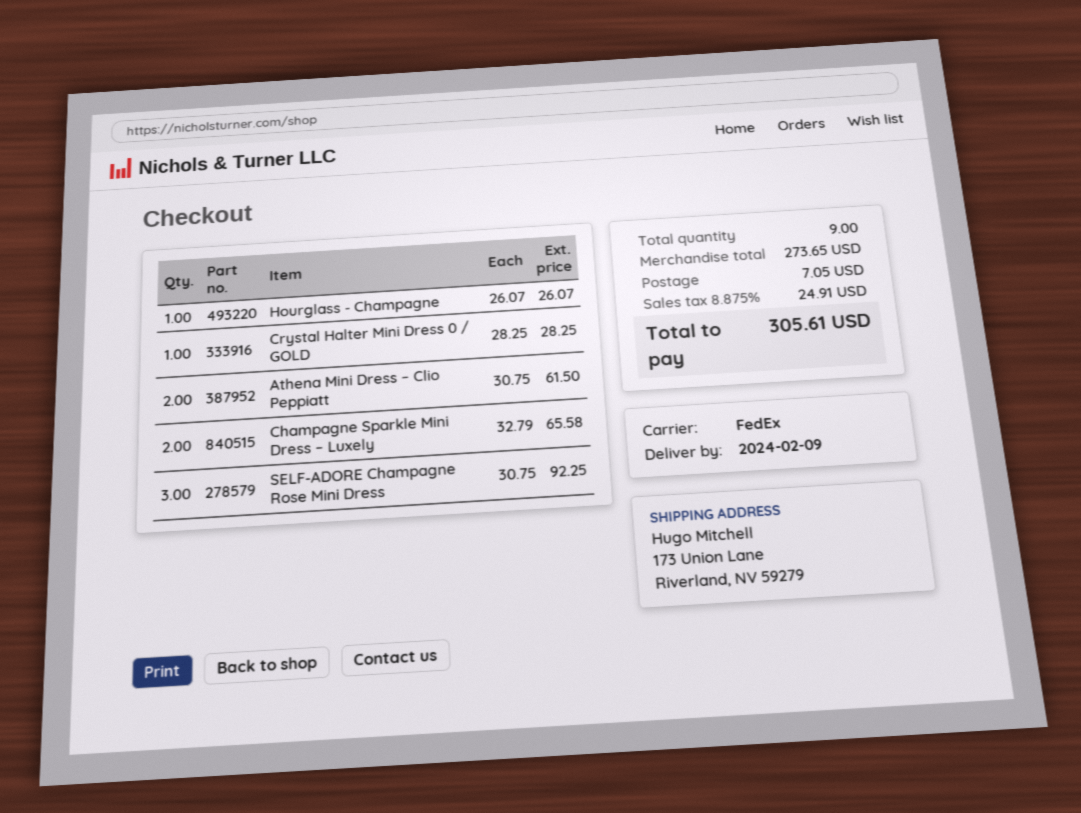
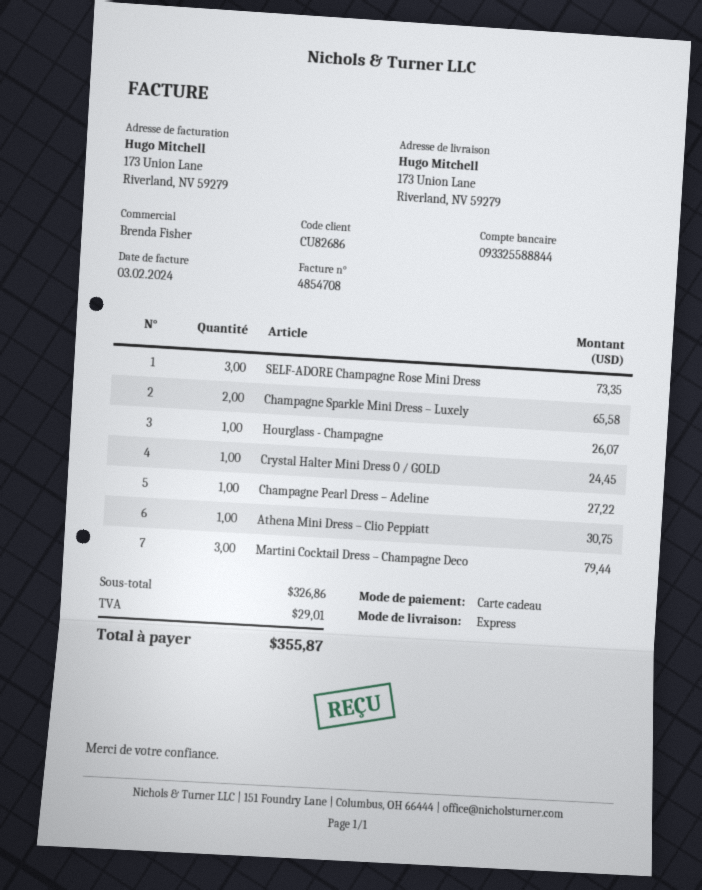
shipping method: FedEx -> express
Crystal Halter Mini Dress 0 / GOLD: 1 for 28.25 -> 1 for 24.45
Athena Mini Dress – Clio Peppiatt: 2 for 61.50 -> 1 for 30.75
SELF-ADORE Champagne Rose Mini Dress: 3 for 92.25 -> 3 for 73.35
Champagne Pearl Dress – Adeline: none -> 1 for 27.22
Martini Cocktail Dress – Champagne Deco: none -> 3 for 79.44
subtotal: 273.65 -> 326.86
shipping: 7.05 -> none
tax: 24.91 -> 29.01
total: 305.61 -> 355.87

